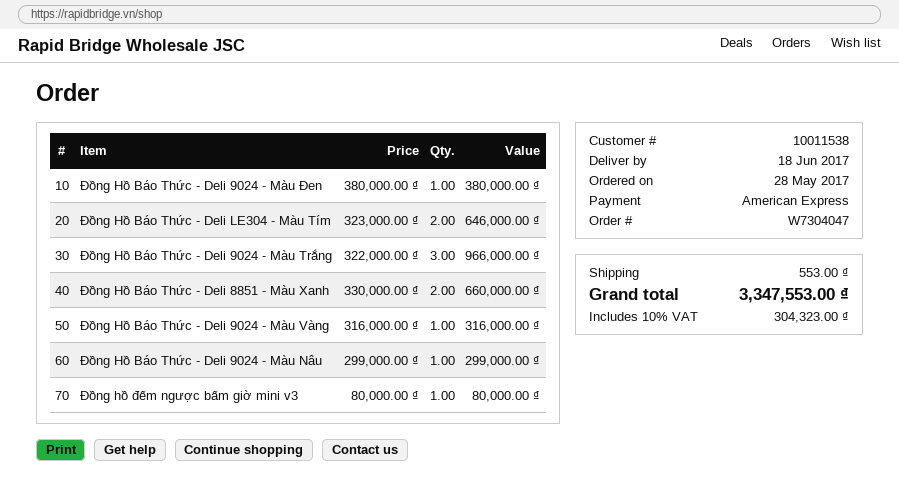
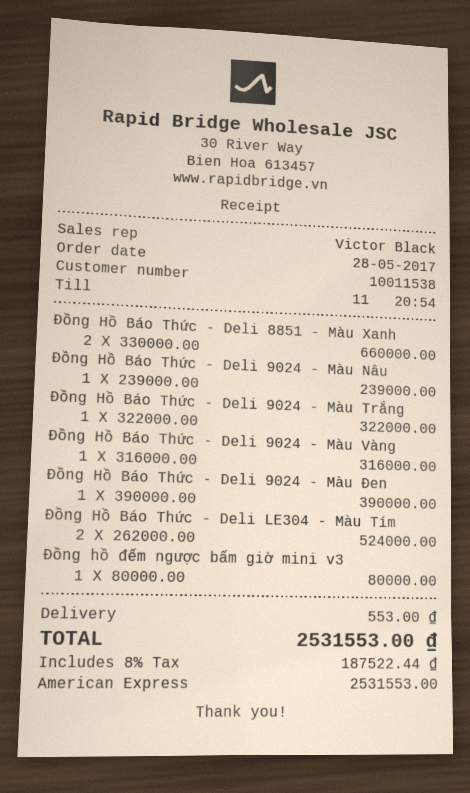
Đồng Hồ Báo Thức - Deli 9024 - Màu Đen: 1 x 380000.00 = 380000.00 -> 1 x 390000.00 = 390000.00
Đồng Hồ Báo Thức - Deli LE304 - Màu Tím: 2 x 323000.00 = 646000.00 -> 2 x 262000.00 = 524000.00
Đồng Hồ Báo Thức - Deli 9024 - Màu Trắng: 3 x 322000.00 = 966000.00 -> 1 x 322000.00 = 322000.00
Đồng Hồ Báo Thức - Deli 9024 - Màu Nâu: 1 x 299000.00 = 299000.00 -> 1 x 239000.00 = 239000.00
tax: 10% = 304323.00 -> 8% = 187522.44
total: 3347553.00 -> 2531553.00

